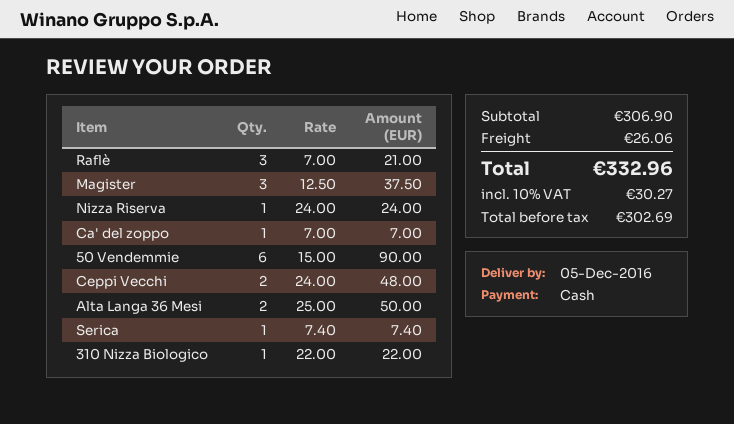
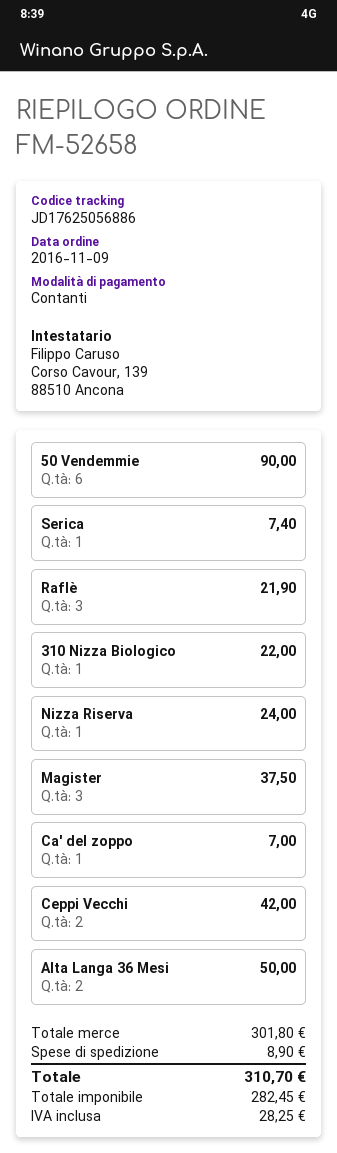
Raflè: 3 for 21.00 -> 3 for 21.90
Ceppi Vecchi: 2 for 48.00 -> 2 for 42.00
subtotal: 306.90 -> 301.80
shipping: 26.06 -> 8.90
net: 302.69 -> 282.45
tax: 30.27 -> 28.25
total: 332.96 -> 310.70

